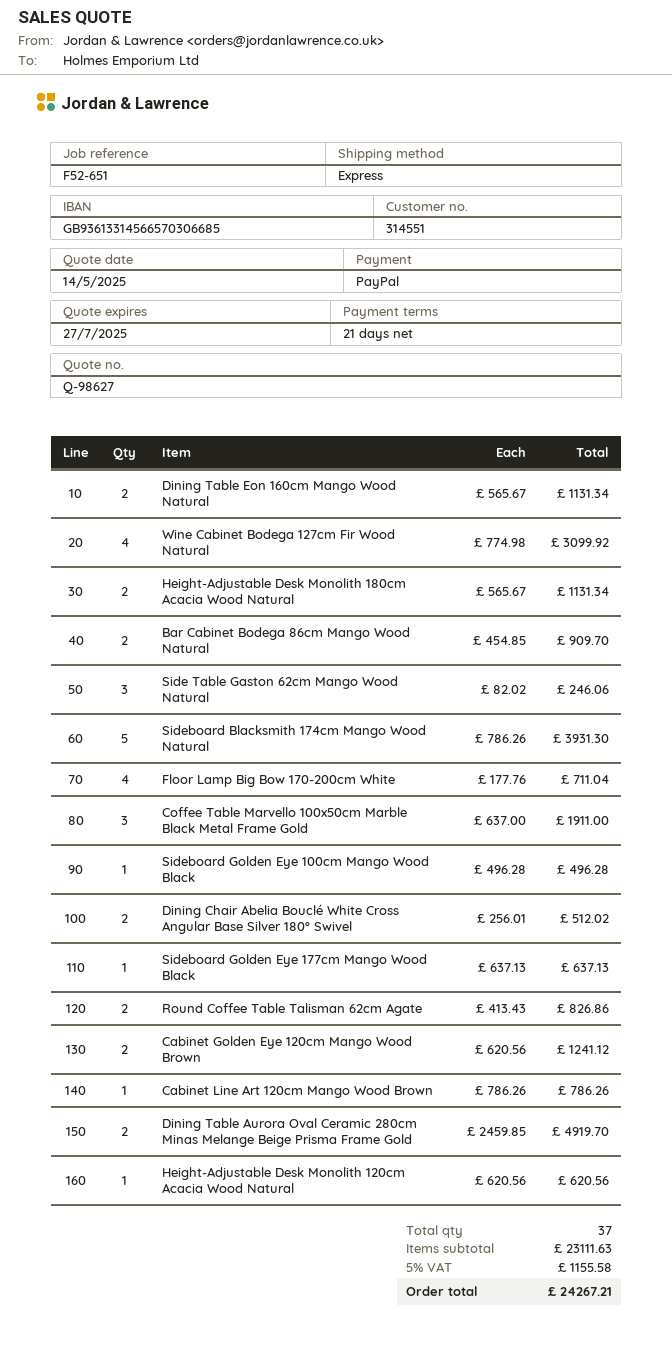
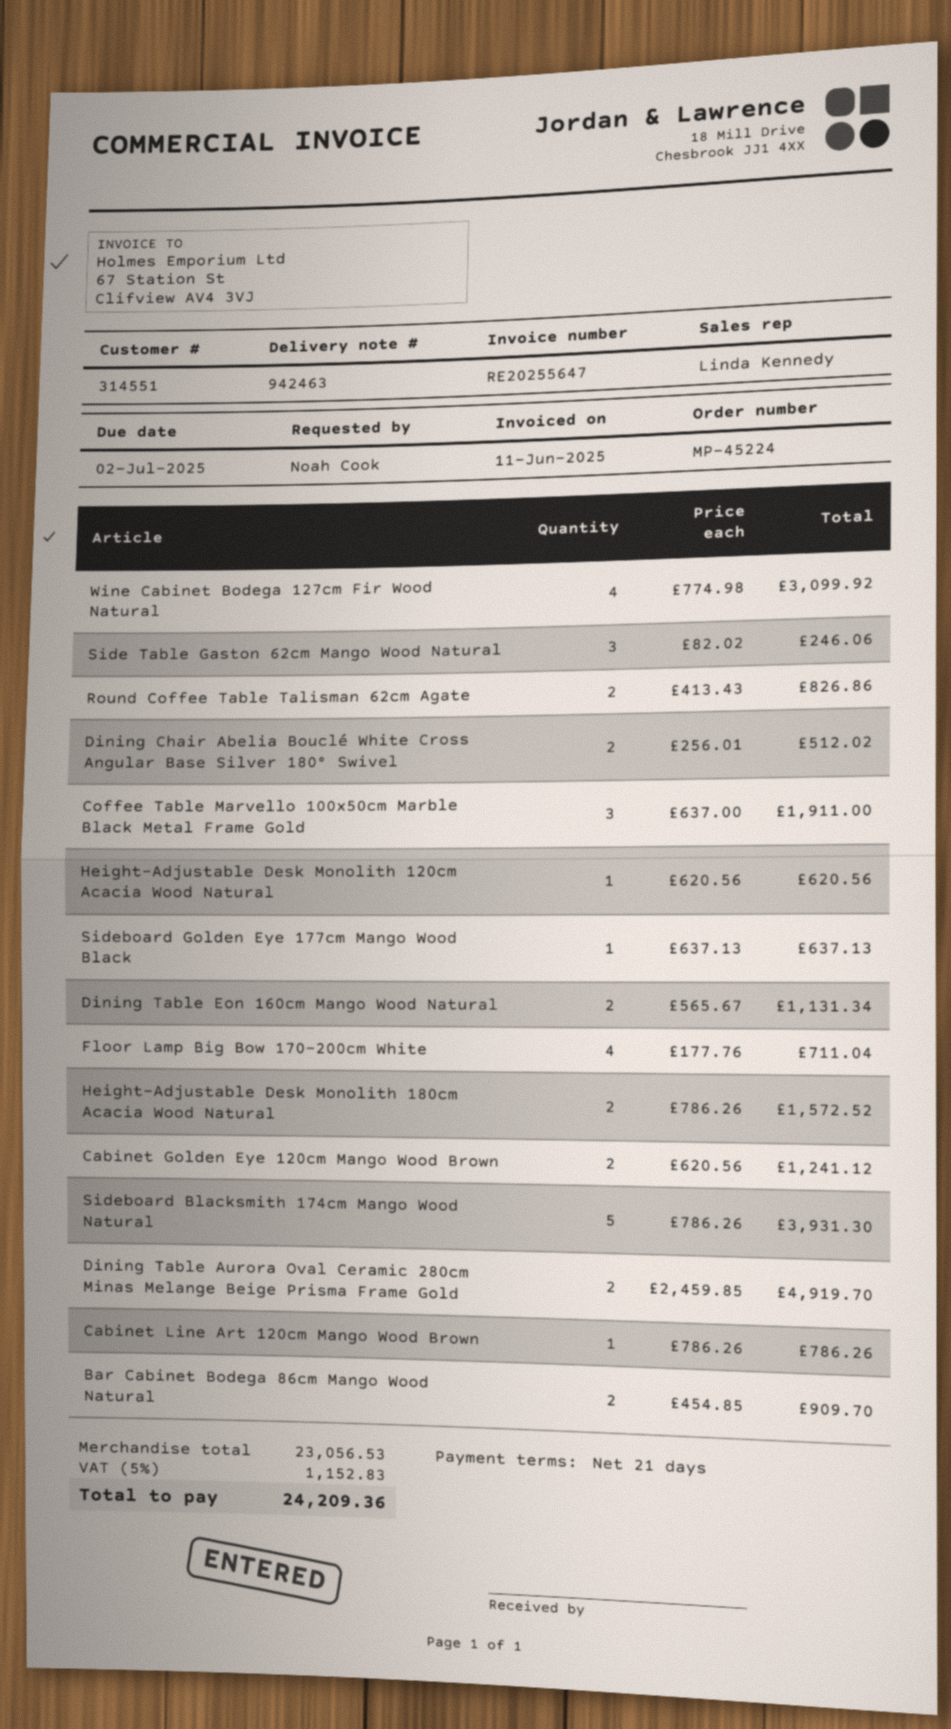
Height-Adjustable Desk Monolith 180cm Acacia Wood Natural: 2 x 565.67 = 1131.34 -> 2 x 786.26 = 1572.52
Sideboard Golden Eye 100cm Mango Wood Black: 1 x 496.28 = 496.28 -> none
subtotal: 23111.63 -> 23056.53
tax: 5% = 1155.58 -> 5% = 1152.83
total: 24267.21 -> 24209.36

